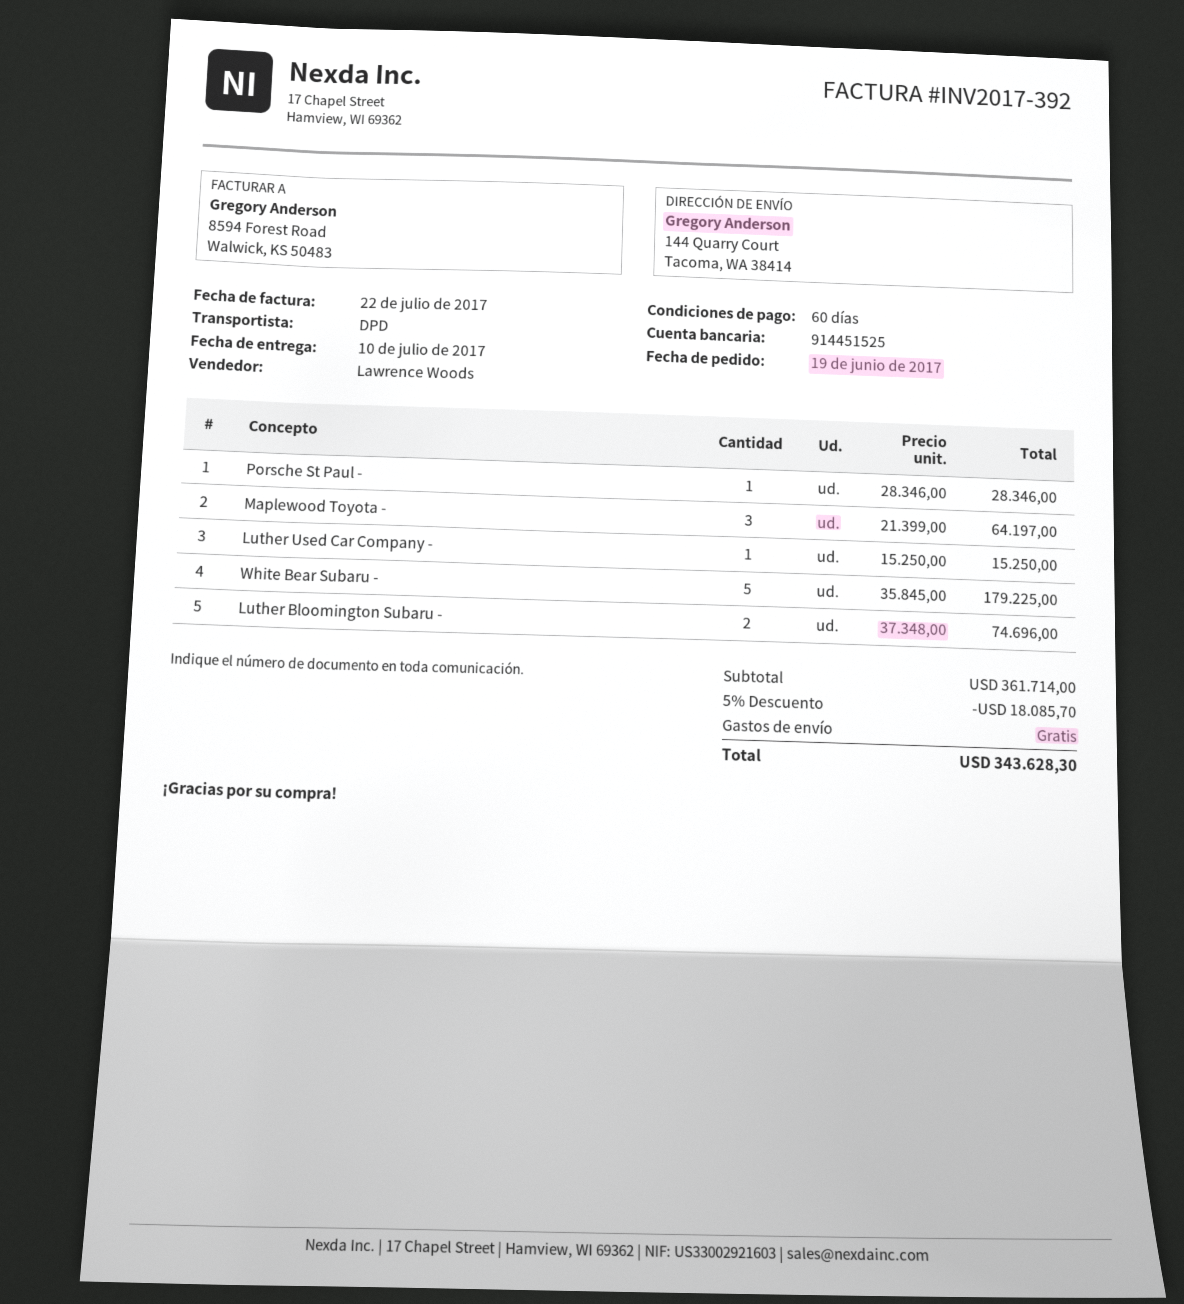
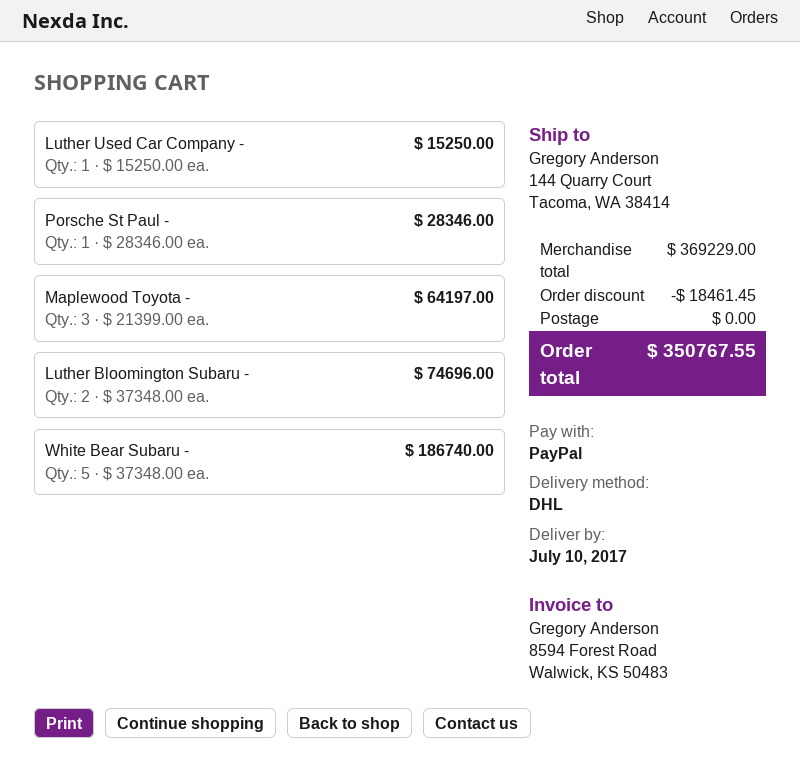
shipping method: DPD -> DHL
White Bear Subaru -: 5 x 35845.00 = 179225.00 -> 5 x 37348.00 = 186740.00
subtotal: 361714.00 -> 369229.00
discount: 18085.70 -> 18461.45
total: 343628.30 -> 350767.55

